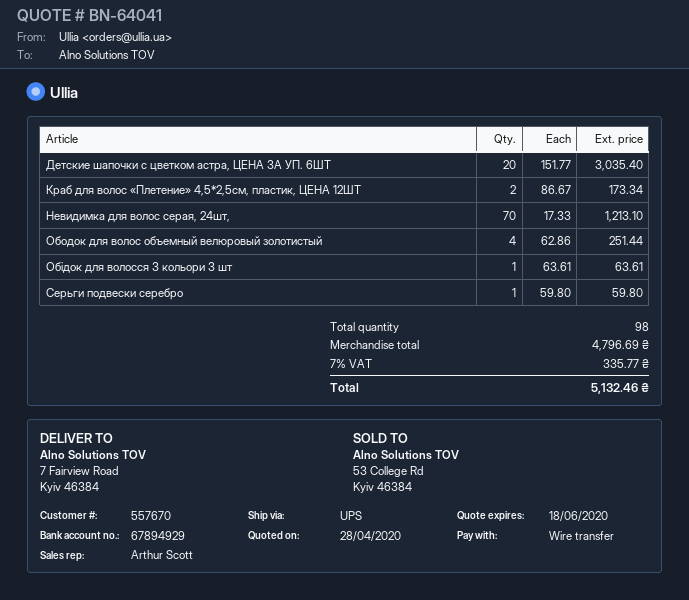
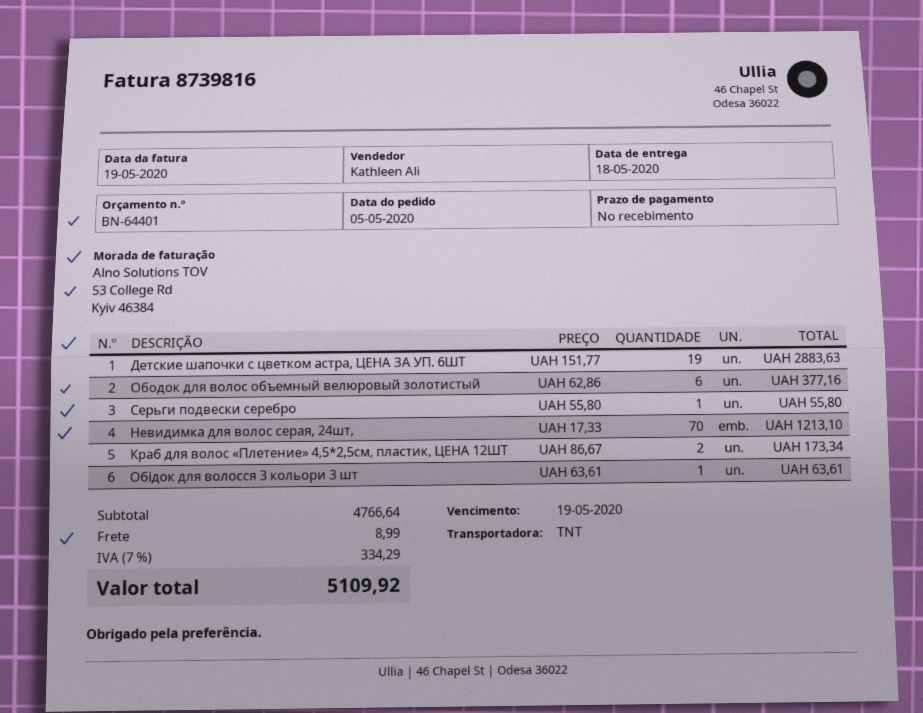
quote number: BN-64041 -> BN-64401
sales rep: Arthur Scott -> Kathleen Ali
shipping method: UPS -> TNT
Детские шапочки с цветком астра, ЦЕНА ЗА УП. 6ШТ: 20 x 151.77 = 3035.40 -> 19 x 151.77 = 2883.63
Ободок для волос объемный велюровый золотистый: 4 x 62.86 = 251.44 -> 6 x 62.86 = 377.16
Серьги подвески серебро: 1 x 59.80 = 59.80 -> 1 x 55.80 = 55.80
subtotal: 4796.69 -> 4766.64
shipping: none -> 8.99
tax: 7% = 335.77 -> 7% = 334.29
total: 5132.46 -> 5109.92

